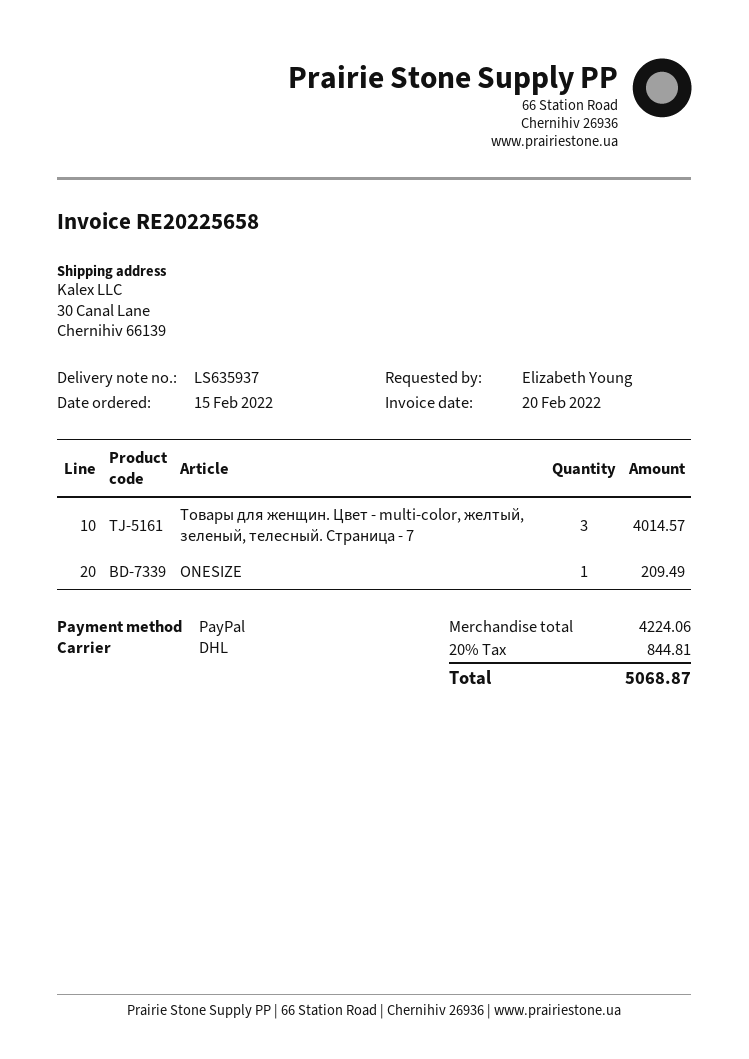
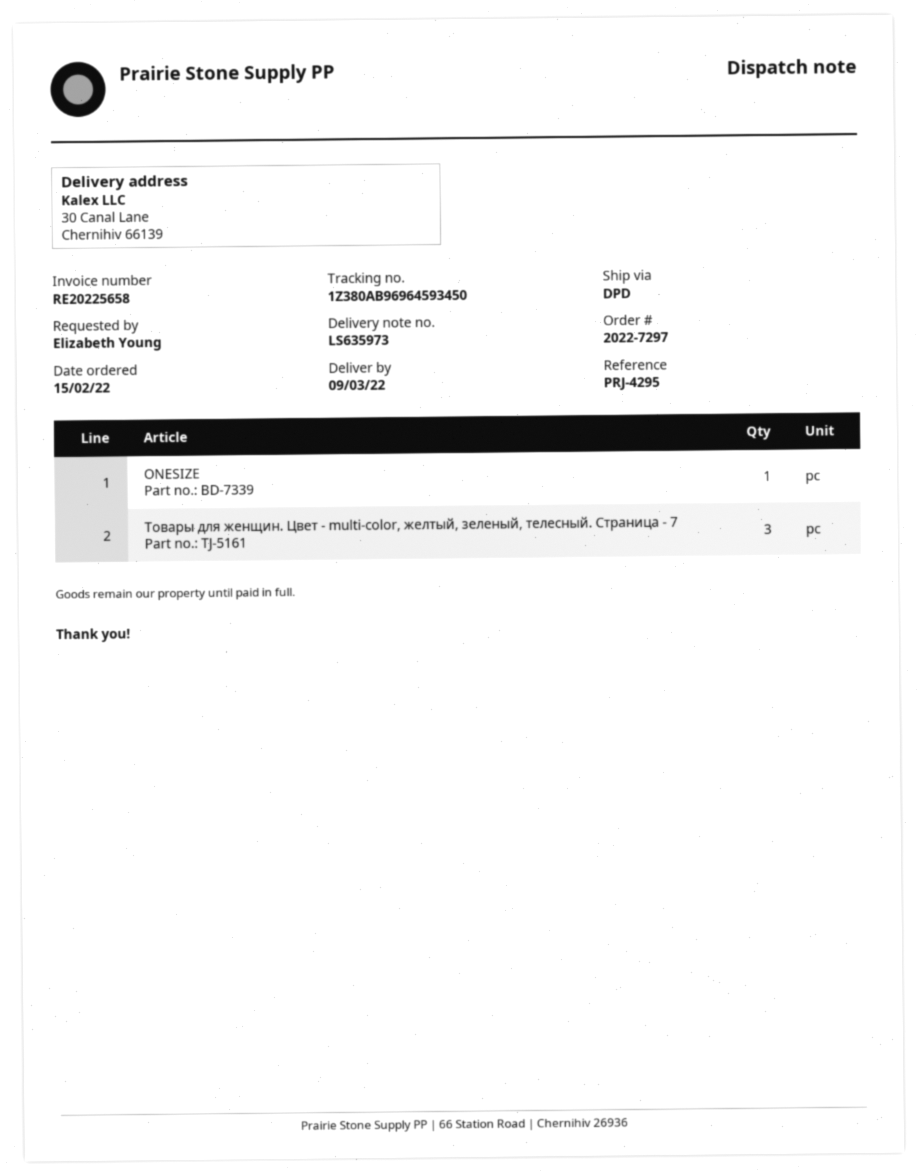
delivery note number: LS635937 -> LS635973
shipping method: DHL -> DPD

